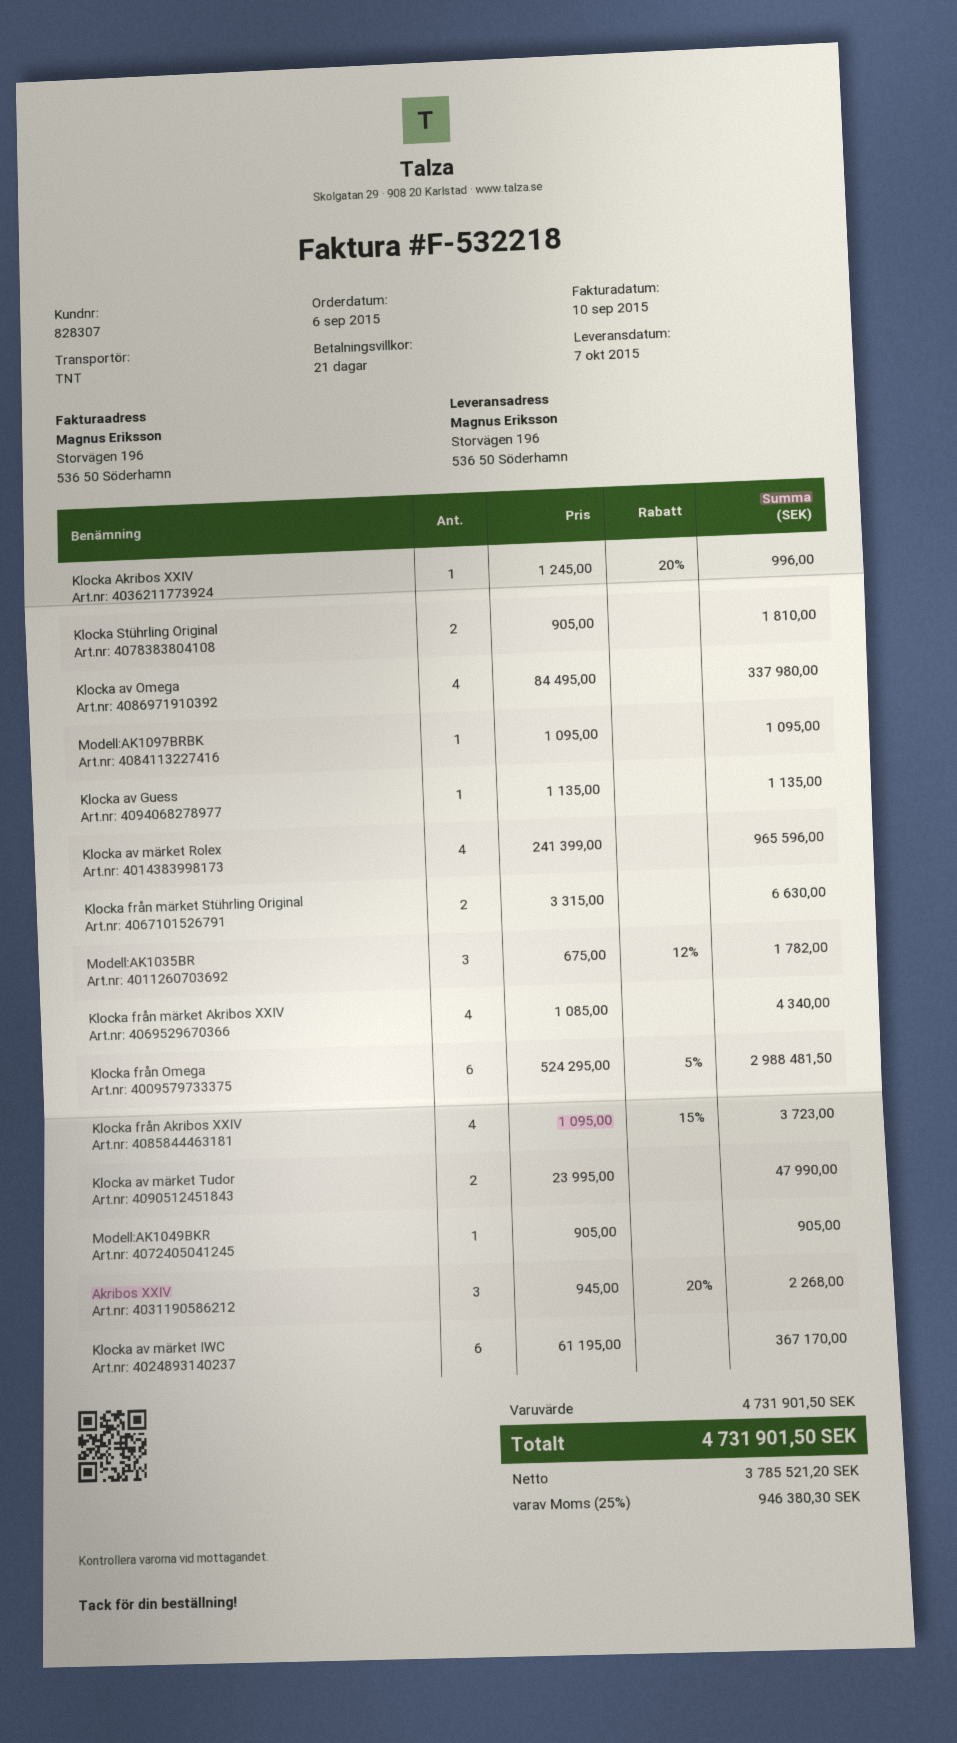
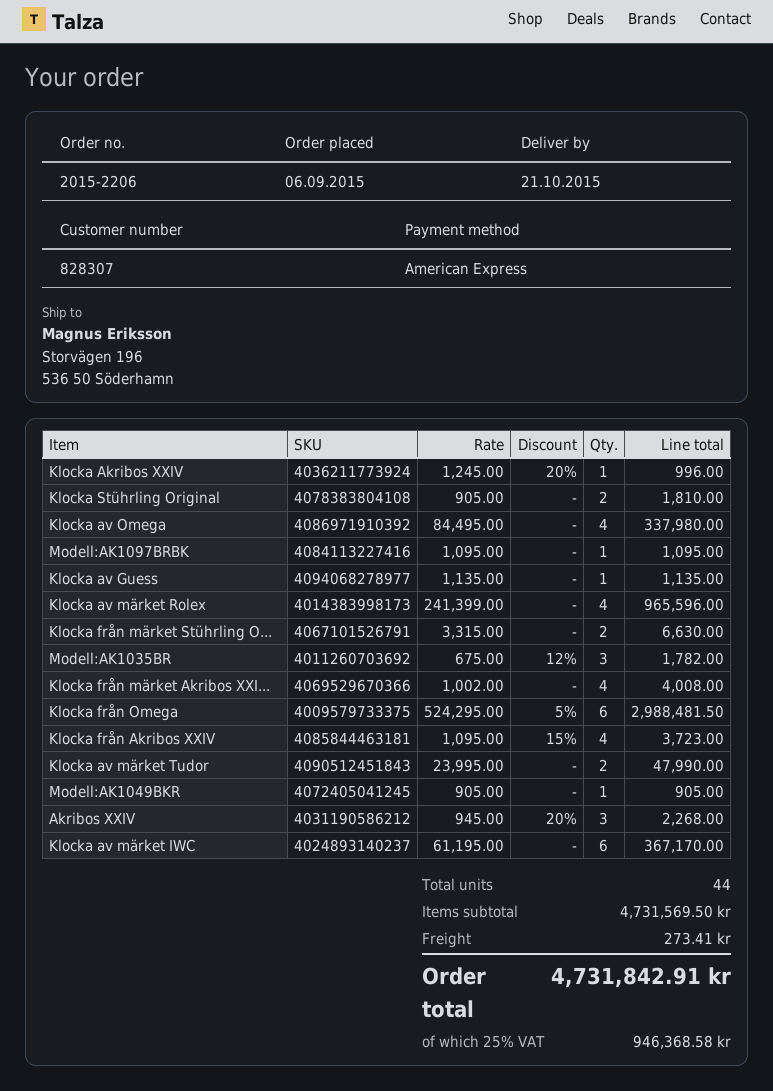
delivery date: 2015-10-07 -> 2015-10-21
Klocka från märket Akribos XXIV: 4 x 1085.00 = 4340.00 -> 4 x 1002.00 = 4008.00
subtotal: 4731901.50 -> 4731569.50
shipping: none -> 273.41
tax: 25% = 946380.30 -> 25% = 946368.58
total: 4731901.50 -> 4731842.91

